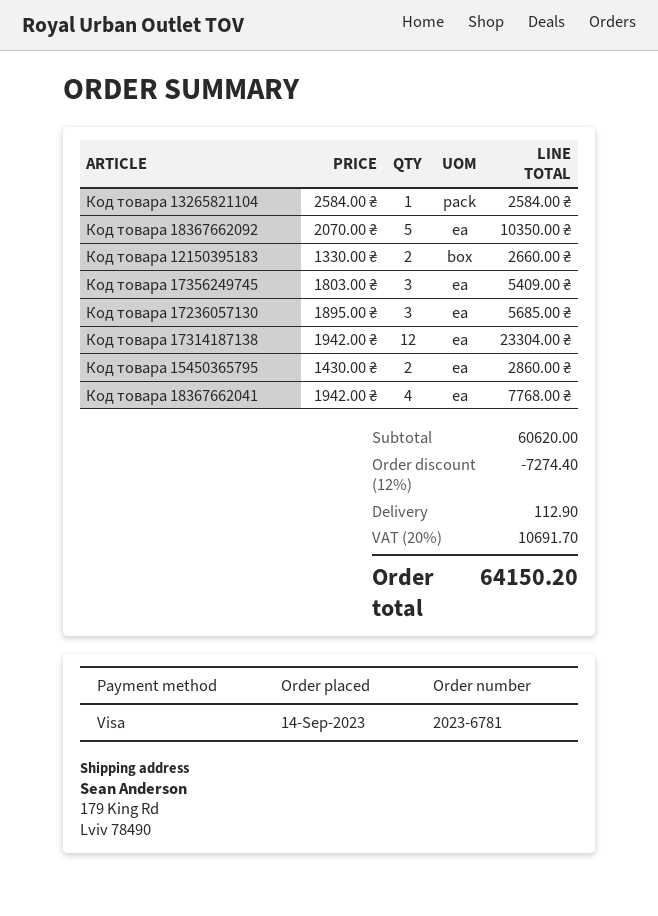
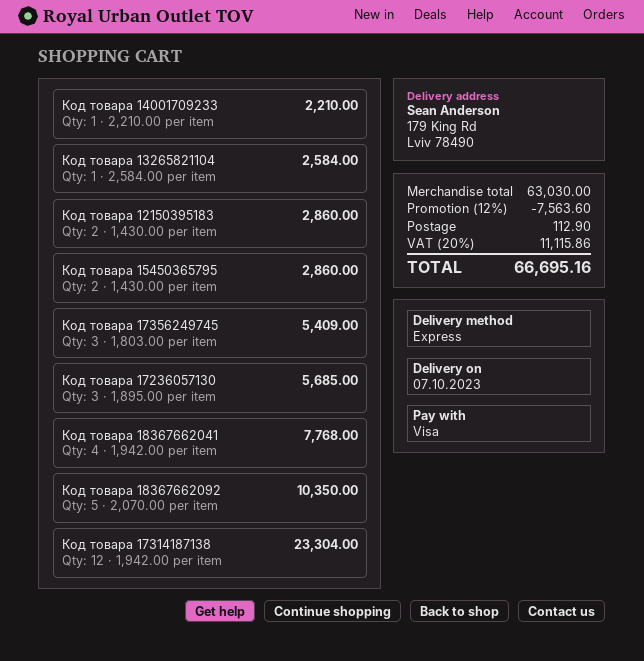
Код товара 12150395183: 2 x 1330.00 = 2660.00 -> 2 x 1430.00 = 2860.00
Код товара 14001709233: none -> 1 x 2210.00 = 2210.00
subtotal: 60620.00 -> 63030.00
discount: 12% = 7274.40 -> 12% = 7563.60
tax: 20% = 10691.70 -> 20% = 11115.86
total: 64150.20 -> 66695.16

